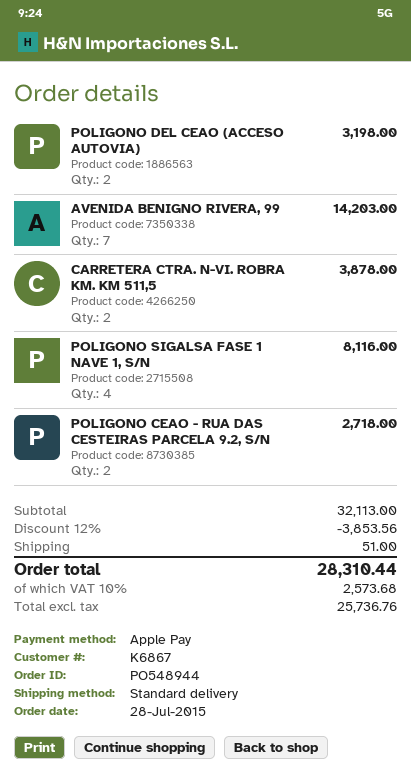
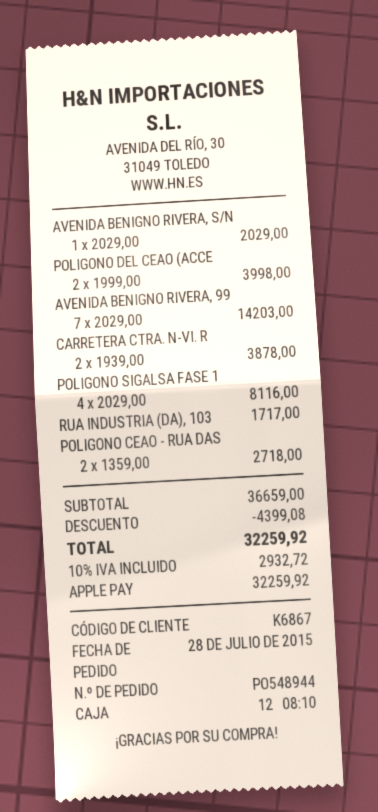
POLIGONO DEL CEAO (ACCESO AUTOVIA): 2 for 3198.00 -> 2 for 3998.00
AVENIDA BENIGNO RIVERA, S/N: none -> 1 for 2029.00
RUA INDUSTRIA (DA), 103: none -> 1 for 1717.00
subtotal: 32113.00 -> 36659.00
discount: 3853.56 -> 4399.08
shipping: 51.00 -> none
tax: 10% = 2573.68 -> 10% = 2932.72
total: 28310.44 -> 32259.92

